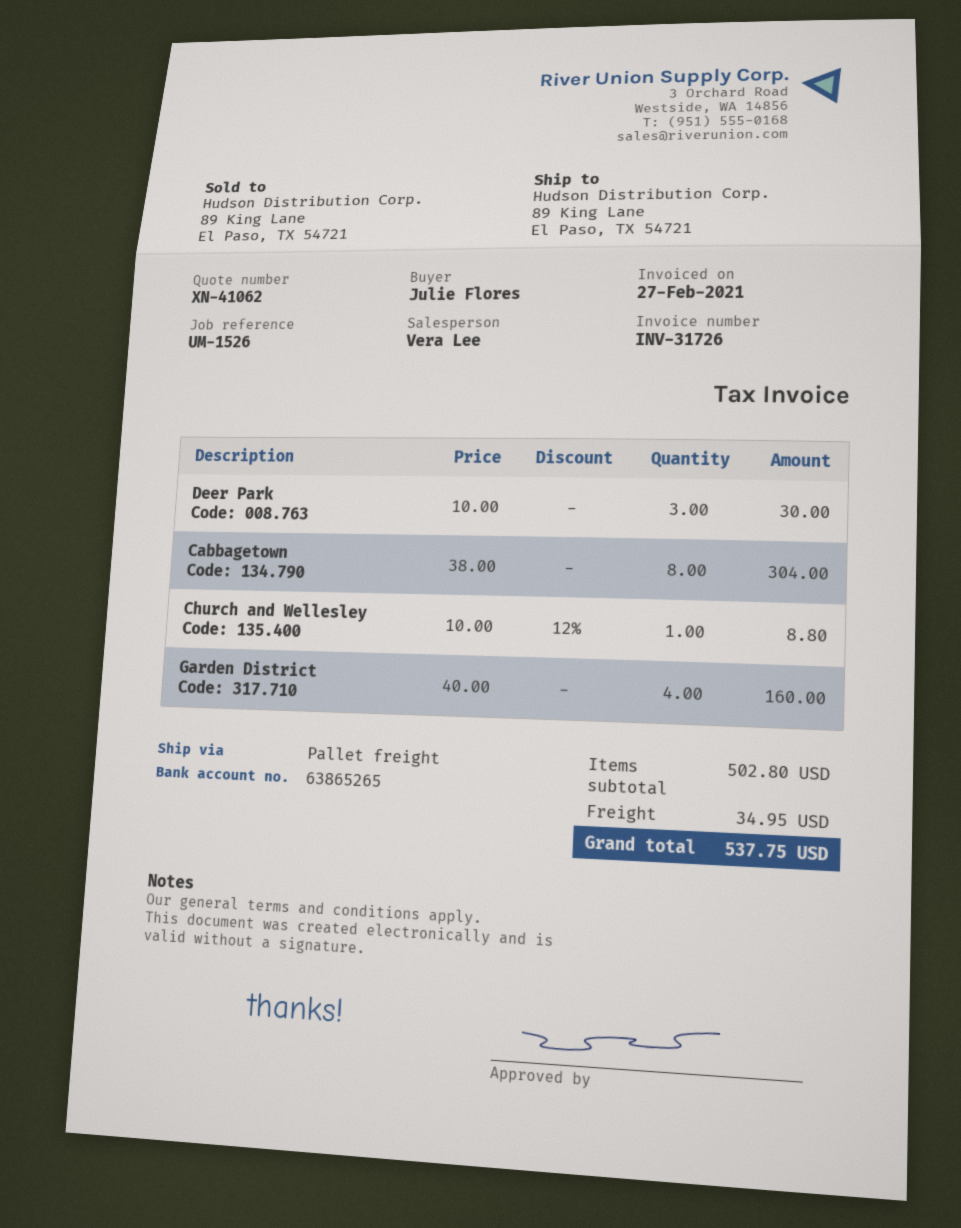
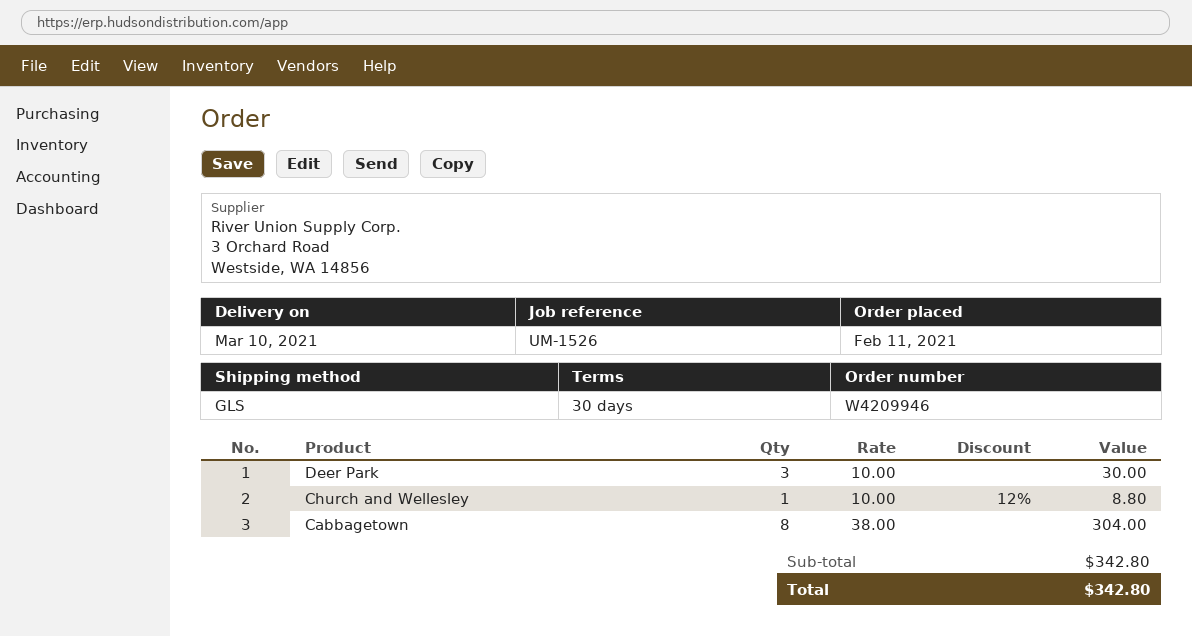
shipping method: pallet freight -> GLS
Garden District: 4 x 40.00 = 160.00 -> none
subtotal: 502.80 -> 342.80
shipping: 34.95 -> none
total: 537.75 -> 342.80

